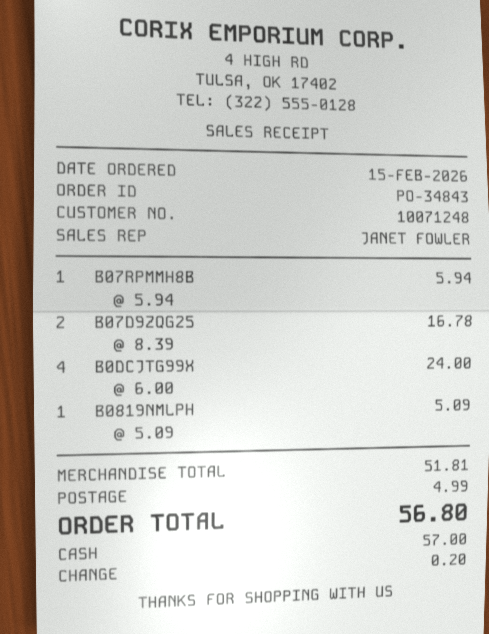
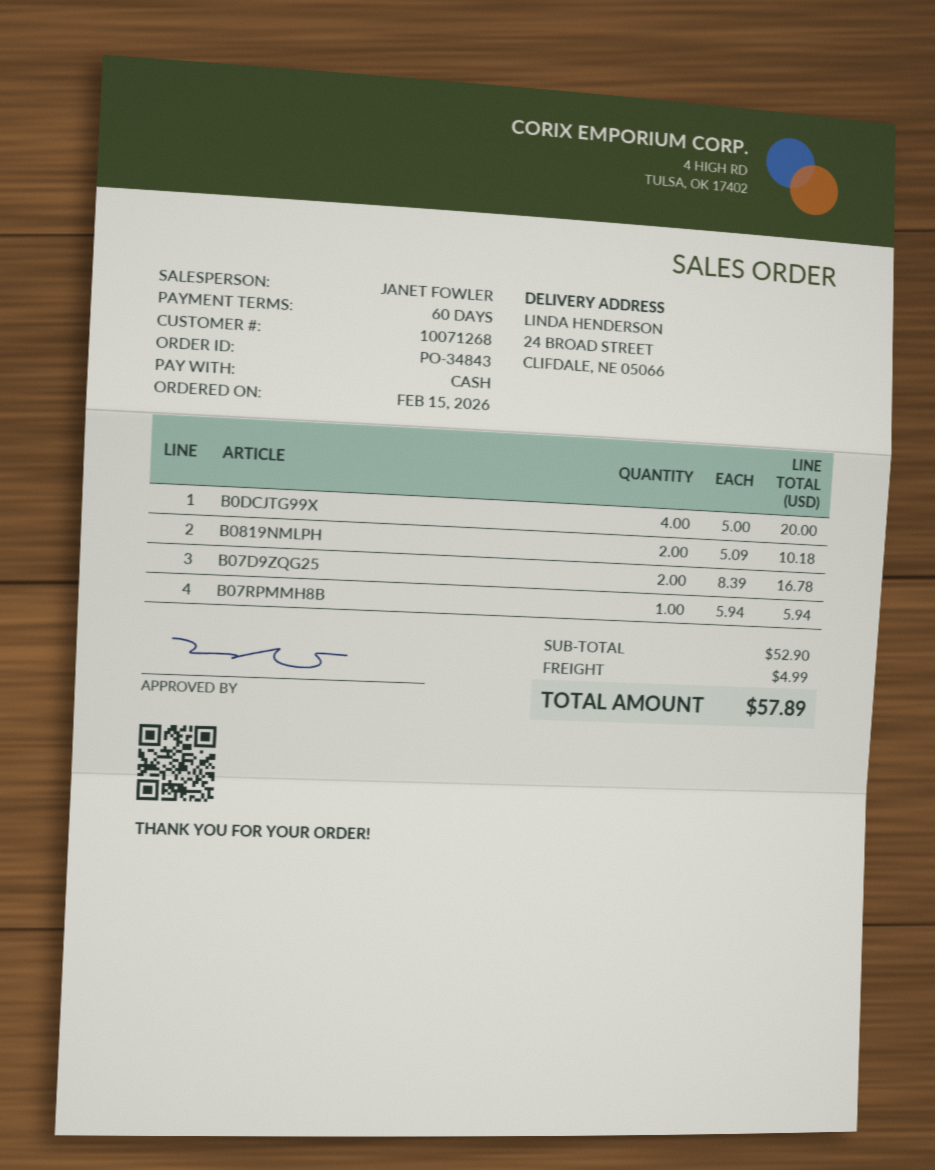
customer number: 10071248 -> 10071268
B0DCJTG99X: 4 x 6.00 = 24.00 -> 4 x 5.00 = 20.00
B0819NMLPH: 1 x 5.09 = 5.09 -> 2 x 5.09 = 10.18
subtotal: 51.81 -> 52.90
total: 56.80 -> 57.89

